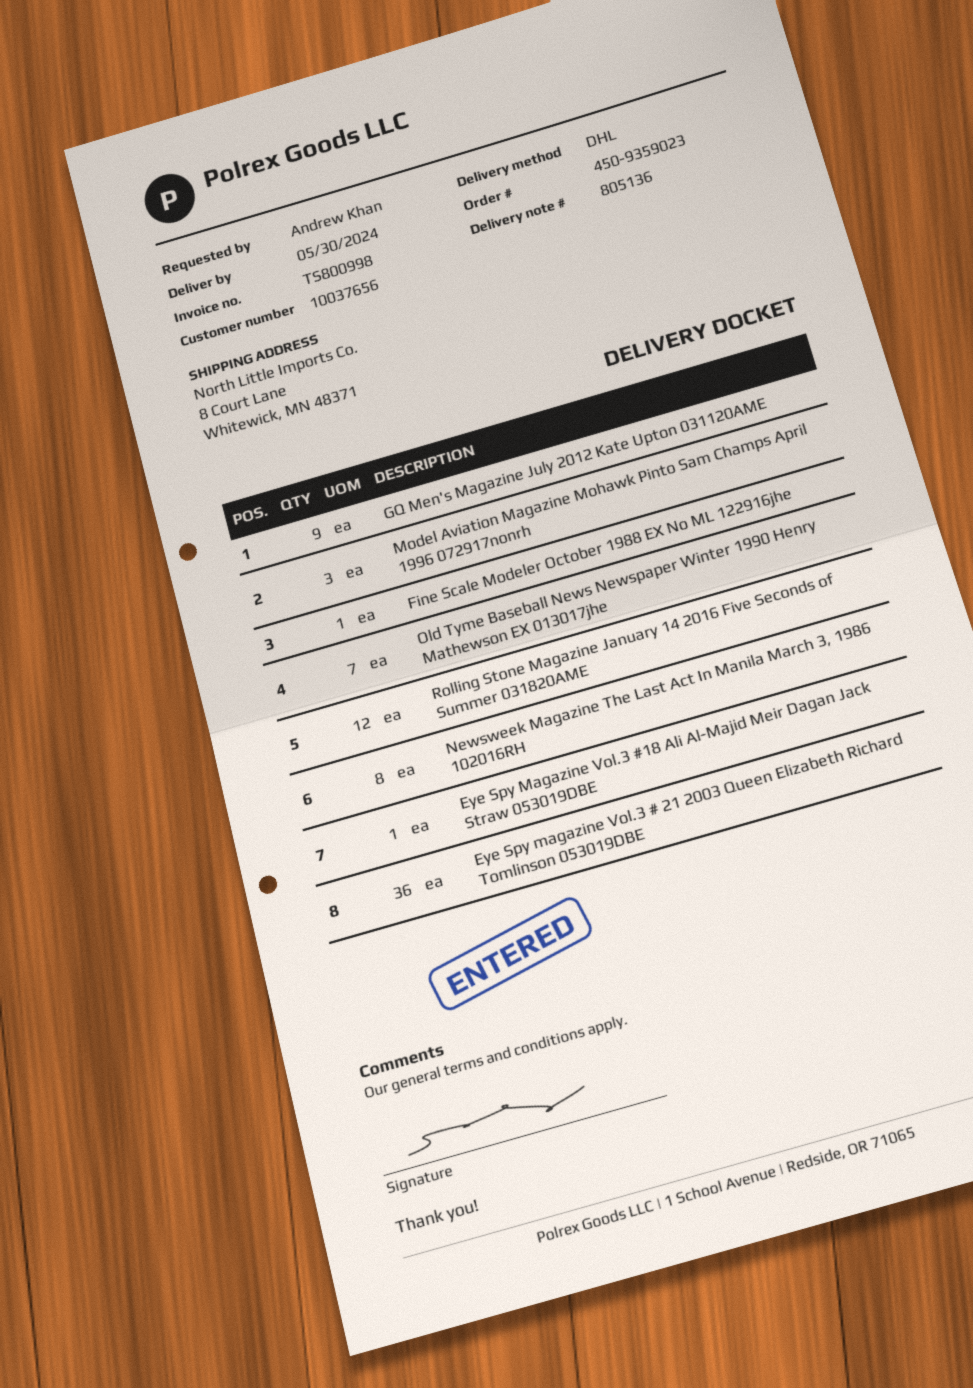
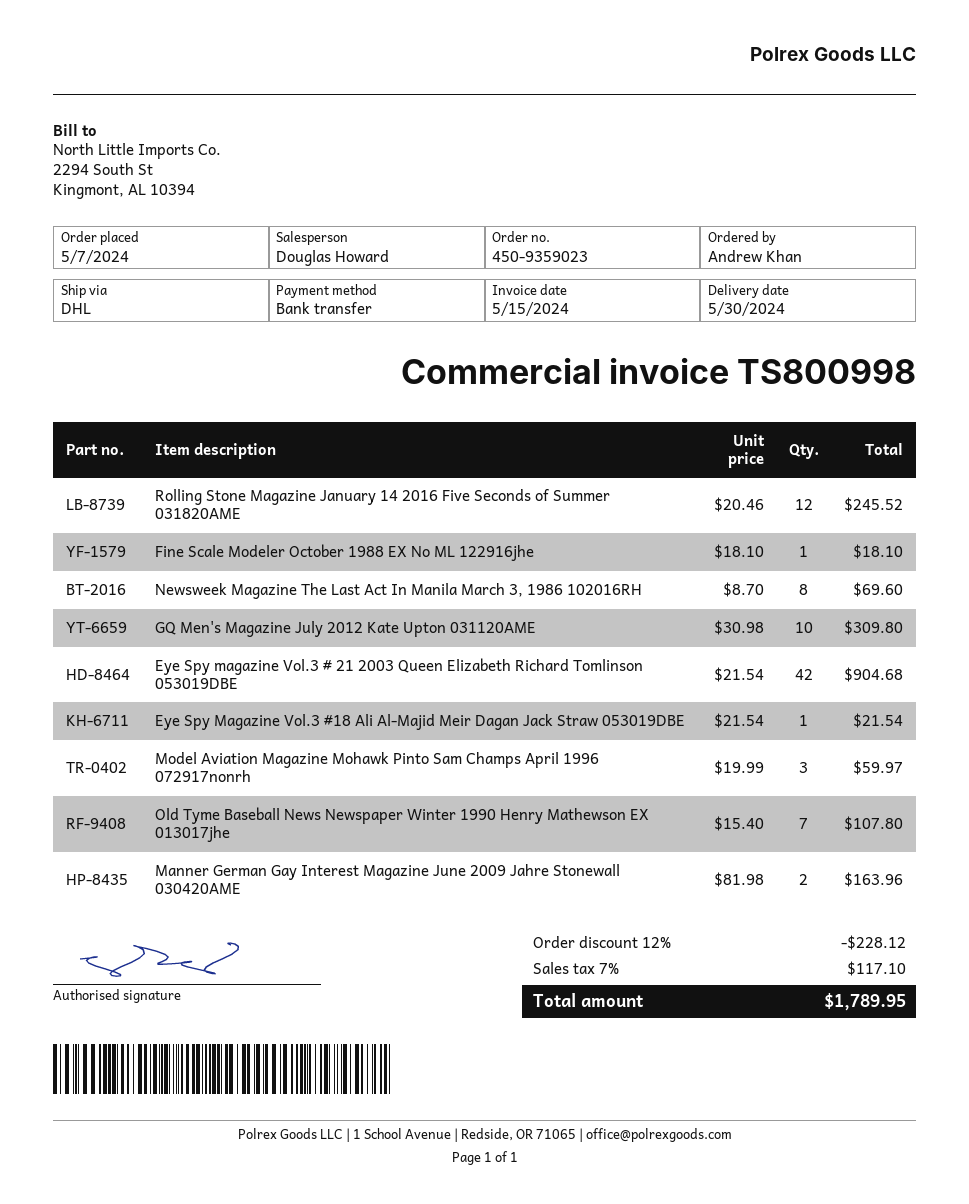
GQ Men's Magazine July 2012 Kate Upton 031120AME: 9 -> 10
Eye Spy magazine Vol.3 # 21 2003 Queen Elizabeth Richard Tomlinson 053019DBE: 36 -> 42
Manner German Gay Interest Magazine June 2009 Jahre Stonewall 030420AME: none -> 2

